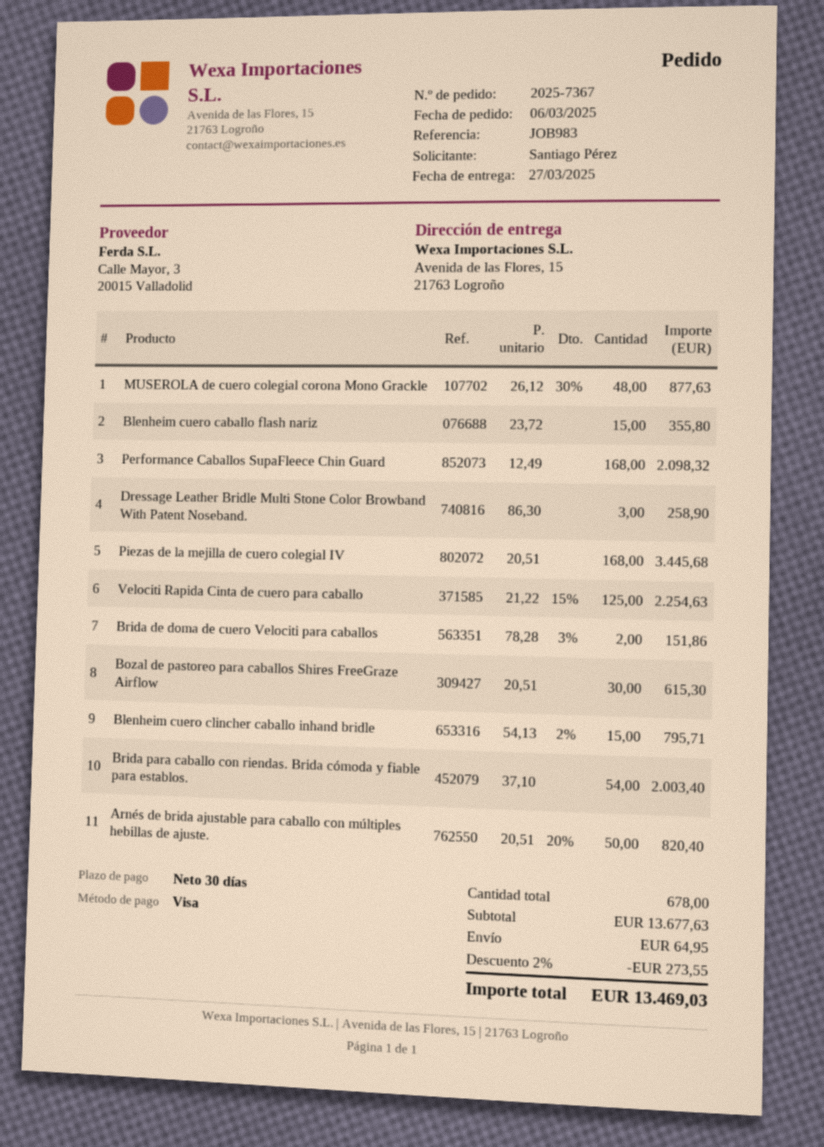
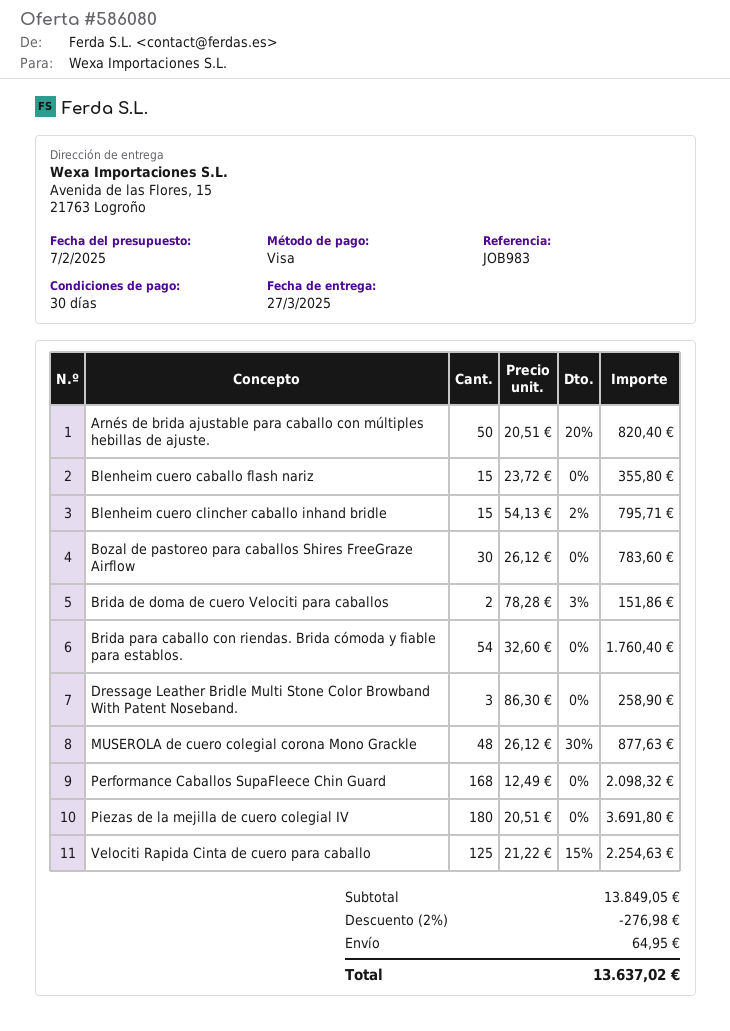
Piezas de la mejilla de cuero colegial IV: 168 x 20.51 = 3445.68 -> 180 x 20.51 = 3691.80
Bozal de pastoreo para caballos Shires FreeGraze Airflow: 30 x 20.51 = 615.30 -> 30 x 26.12 = 783.60
Brida para caballo con riendas. Brida cómoda y fiable para establos.: 54 x 37.10 = 2003.40 -> 54 x 32.60 = 1760.40
subtotal: 13677.63 -> 13849.05
discount: 2% = 273.55 -> 2% = 276.98
total: 13469.03 -> 13637.02

